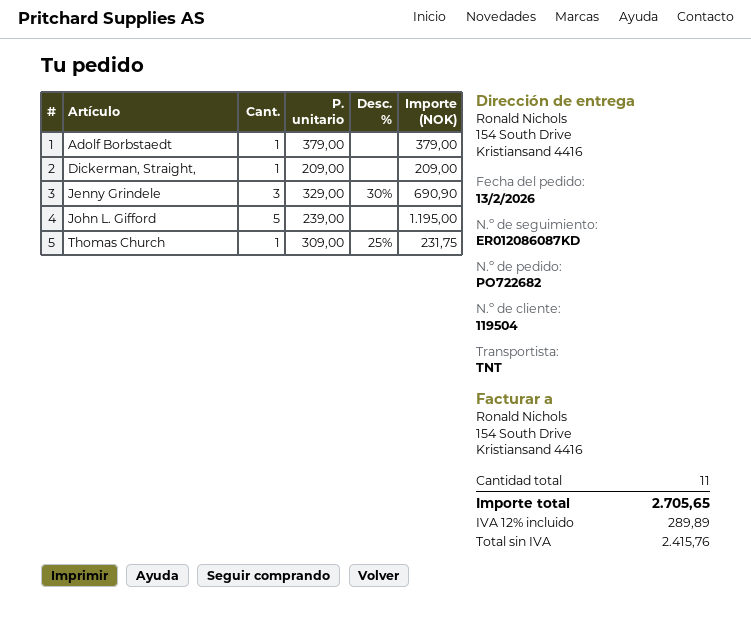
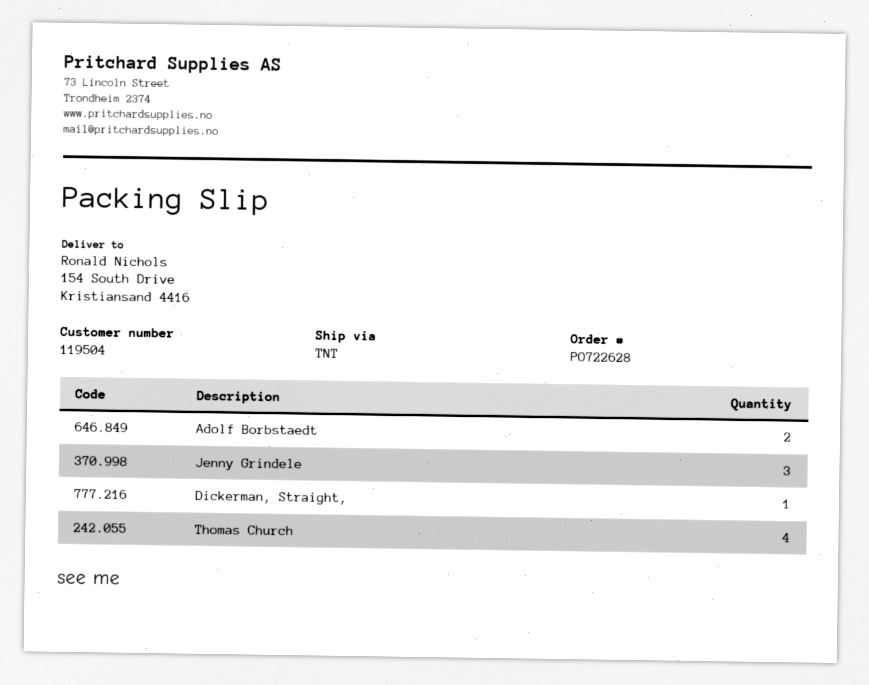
order number: PO722682 -> PO722628
Adolf Borbstaedt: 1 -> 2
John L. Gifford: 5 -> none
Thomas Church: 1 -> 4

